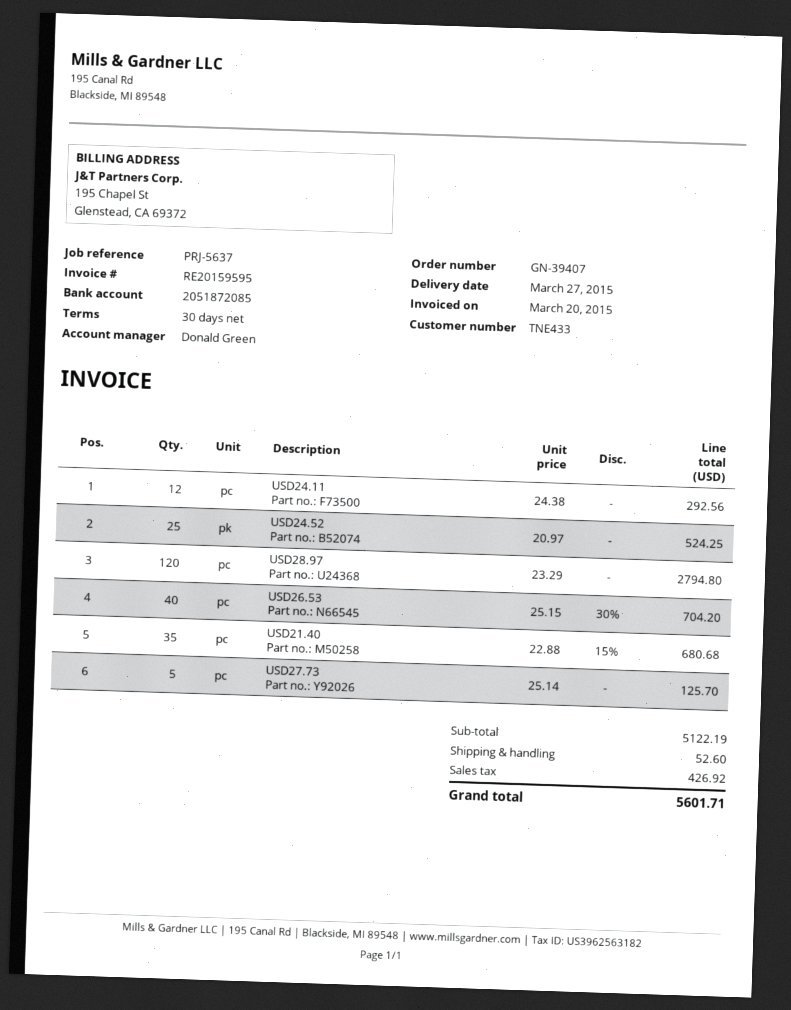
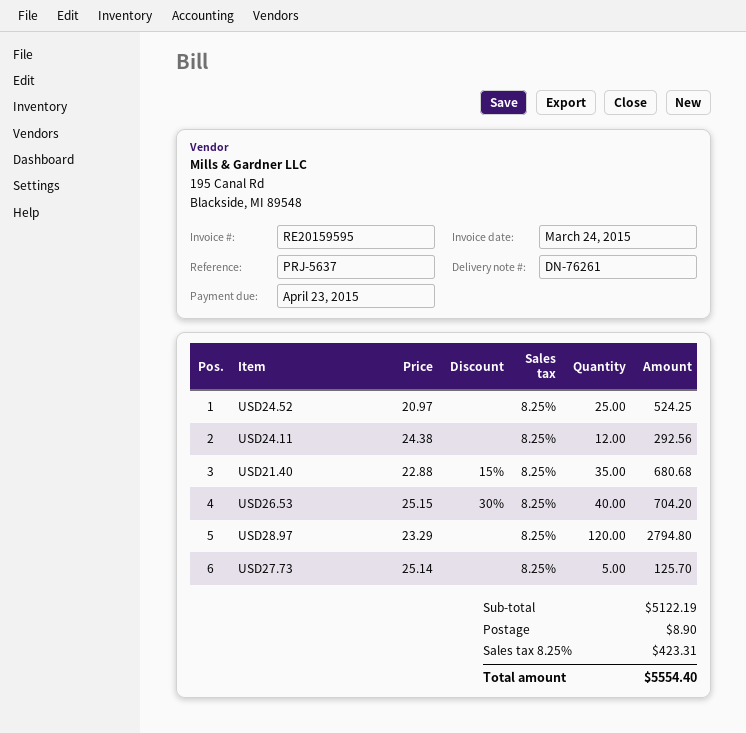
invoice date: 2015-03-20 -> 2015-03-24
shipping: 52.60 -> 8.90
tax: 426.92 -> 423.31
total: 5601.71 -> 5554.40

